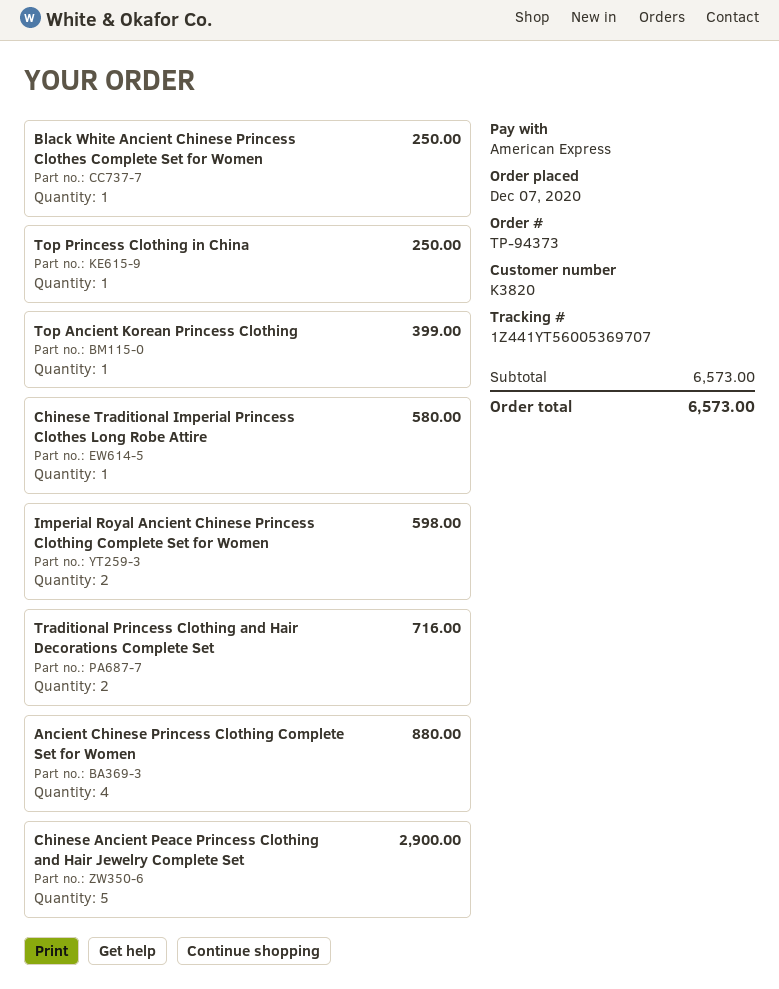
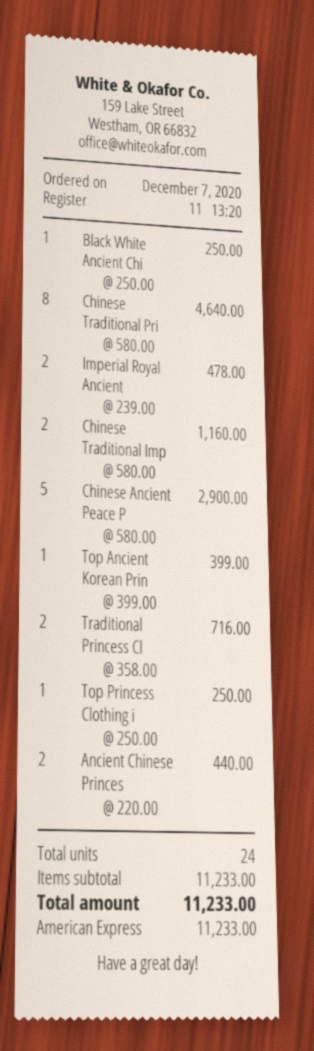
Chinese Traditional Imperial Princess Clothes Long Robe Attire: 1 for 580.00 -> 2 for 1160.00
Imperial Royal Ancient Chinese Princess Clothing Complete Set for Women: 2 for 598.00 -> 2 for 478.00
Ancient Chinese Princess Clothing Complete Set for Women: 4 for 880.00 -> 2 for 440.00
Chinese Traditional Pri: none -> 8 for 4640.00
subtotal: 6573.00 -> 11233.00
total: 6573.00 -> 11233.00

